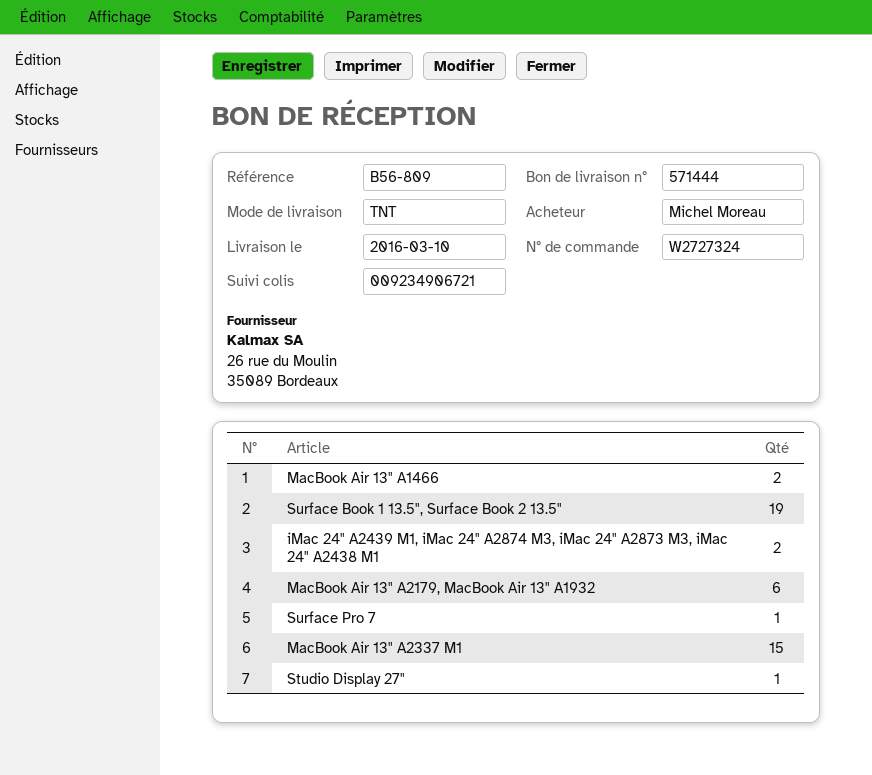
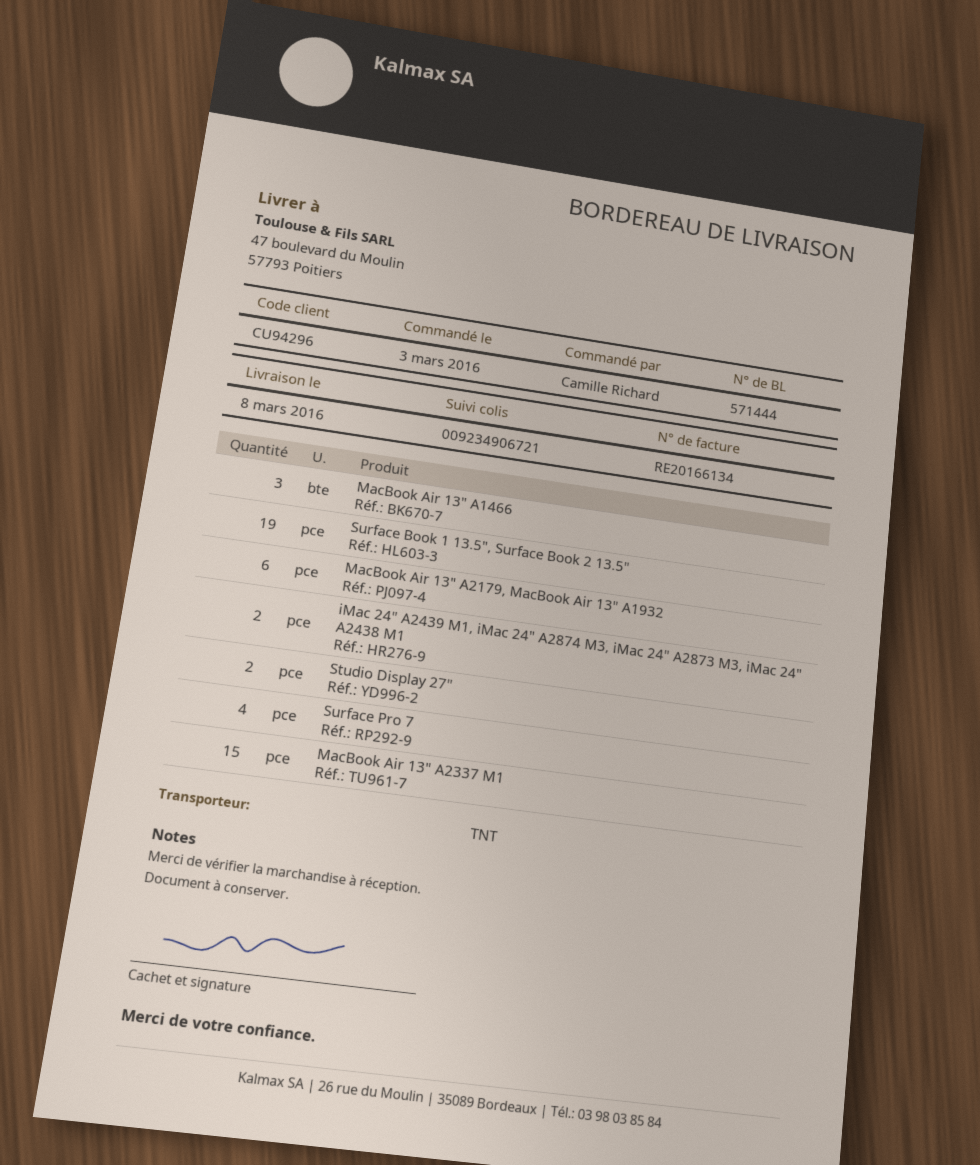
delivery date: 2016-03-10 -> 2016-03-08
ordered by: Michel Moreau -> Camille Richard
MacBook Air 13" A1466: 2 -> 3
Surface Pro 7: 1 -> 4
Studio Display 27": 1 -> 2

